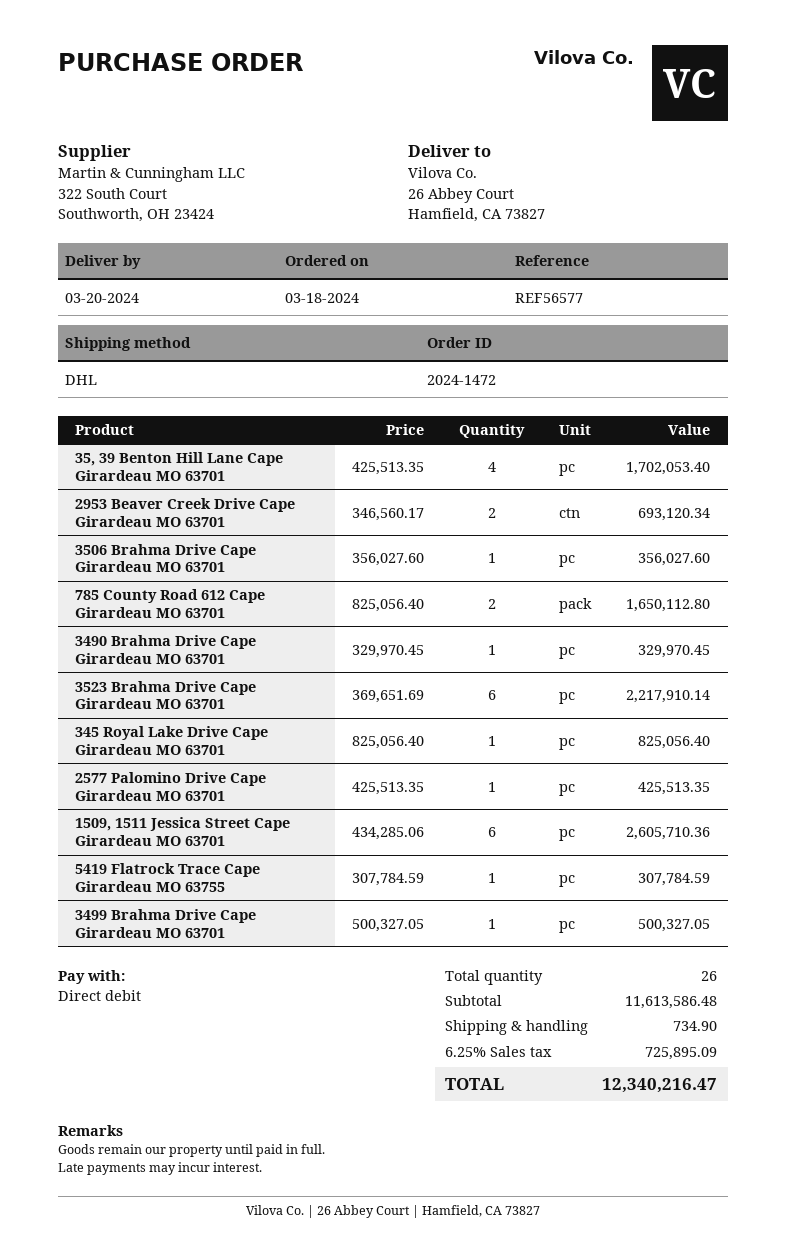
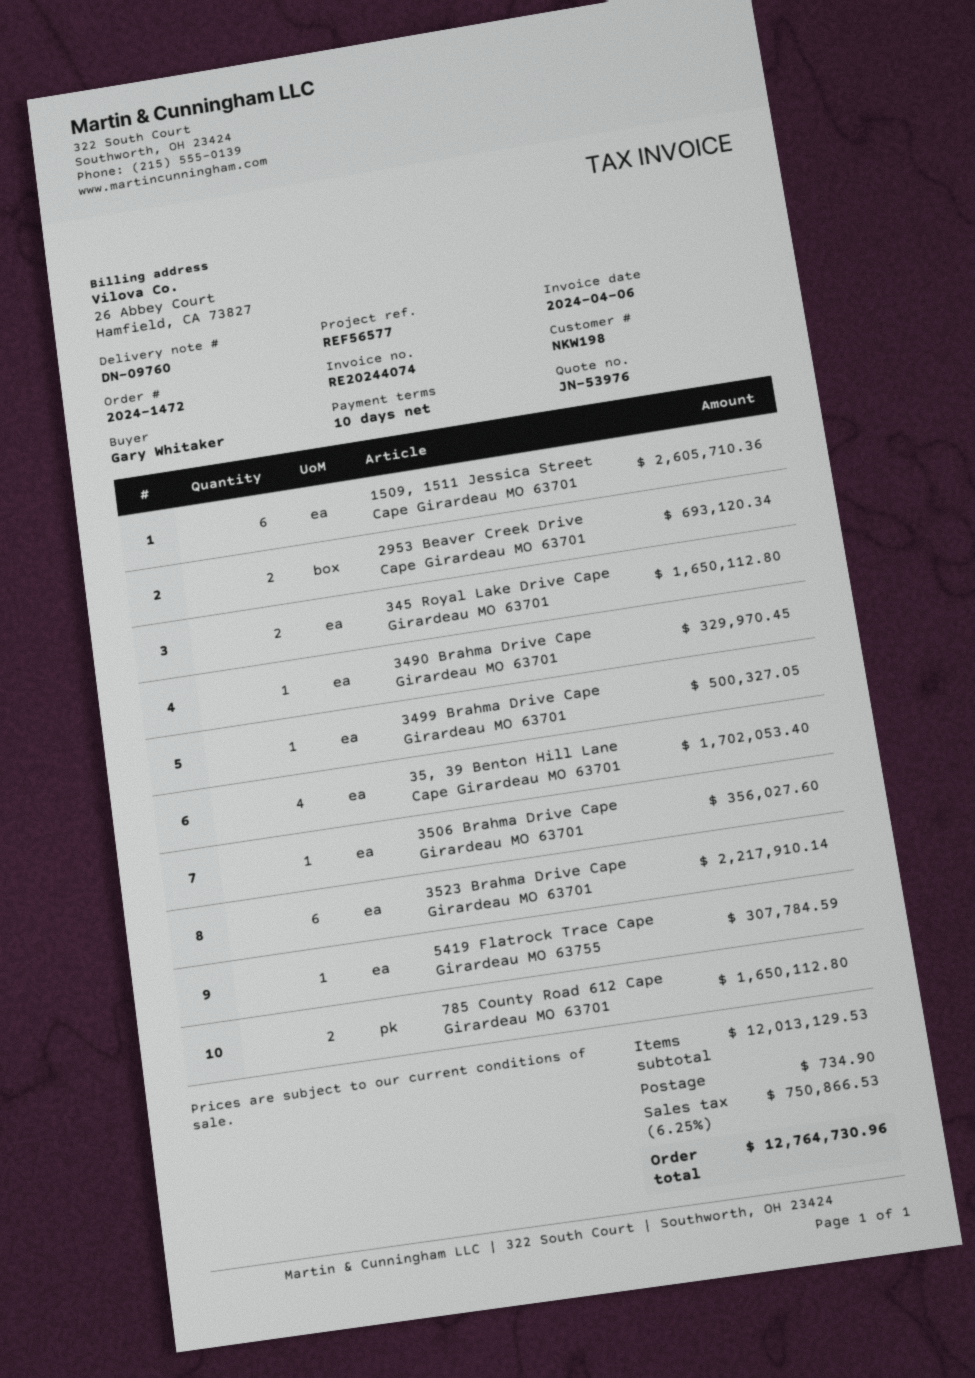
345 Royal Lake Drive Cape Girardeau MO 63701: 1 for 825056.40 -> 2 for 1650112.80
2577 Palomino Drive Cape Girardeau MO 63701: 1 for 425513.35 -> none
subtotal: 11613586.48 -> 12013129.53
tax: 6.25% = 725895.09 -> 6.25% = 750866.53
total: 12340216.47 -> 12764730.96

